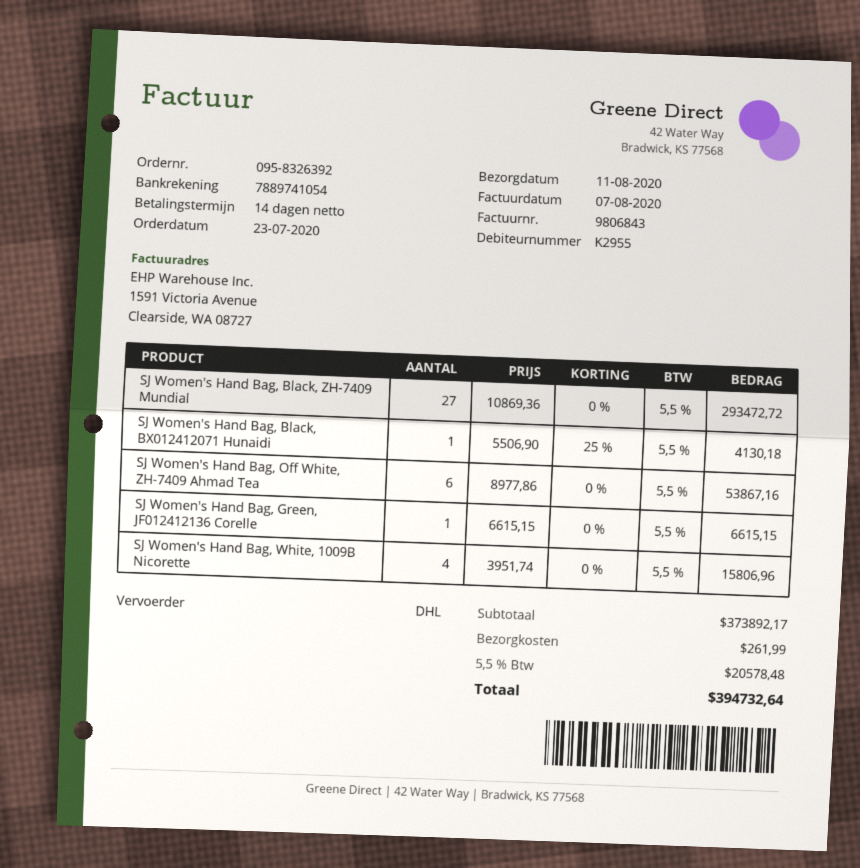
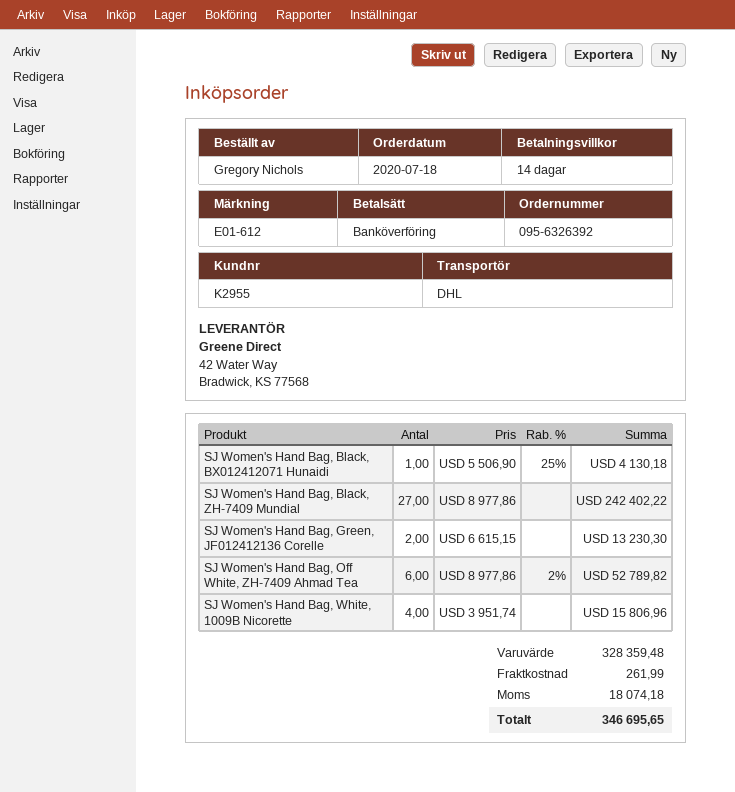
order number: 095-8326392 -> 095-6326392
order date: 2020-07-23 -> 2020-07-18
SJ Women's Hand Bag, Black, ZH-7409 Mundial: 27 x 10869.36 = 293472.72 -> 27 x 8977.86 = 242402.22
SJ Women's Hand Bag, Off White, ZH-7409 Ahmad Tea: 6 x 8977.86 = 53867.16 -> 6 x 8977.86 - 2% = 52789.82
SJ Women's Hand Bag, Green, JF012412136 Corelle: 1 x 6615.15 = 6615.15 -> 2 x 6615.15 = 13230.30
subtotal: 373892.17 -> 328359.48
tax: 20578.48 -> 18074.18
total: 394732.64 -> 346695.65

